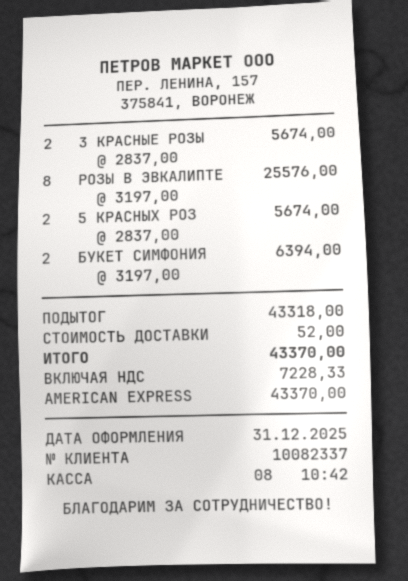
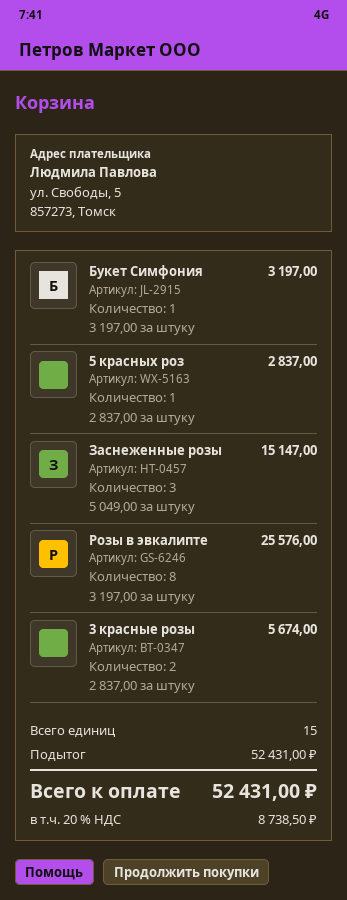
5 КРАСНЫХ РОЗ: 2 x 2837.00 = 5674.00 -> 1 x 2837.00 = 2837.00
БУКЕТ СИМФОНИЯ: 2 x 3197.00 = 6394.00 -> 1 x 3197.00 = 3197.00
Заснеженные розы: none -> 3 x 5049.00 = 15147.00
subtotal: 43318.00 -> 52431.00
shipping: 52.00 -> none
tax: 7228.33 -> 8738.50
total: 43370.00 -> 52431.00

